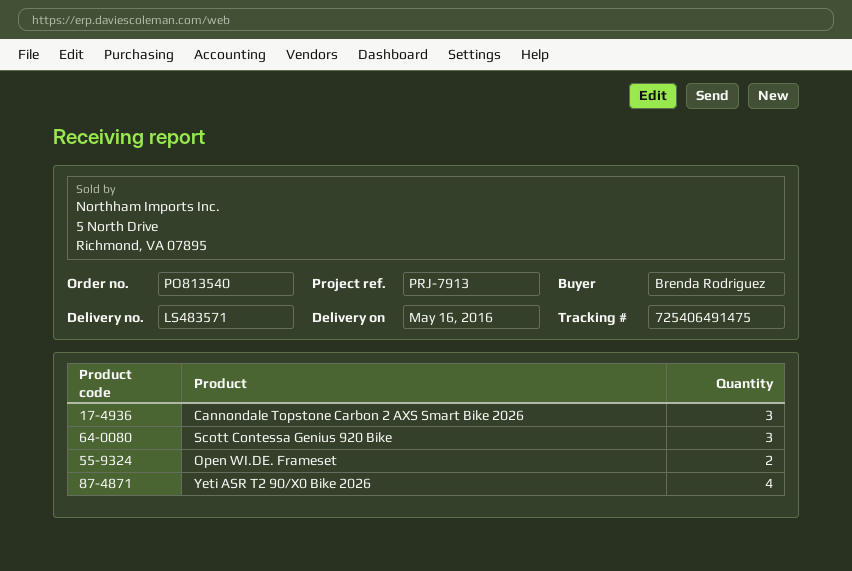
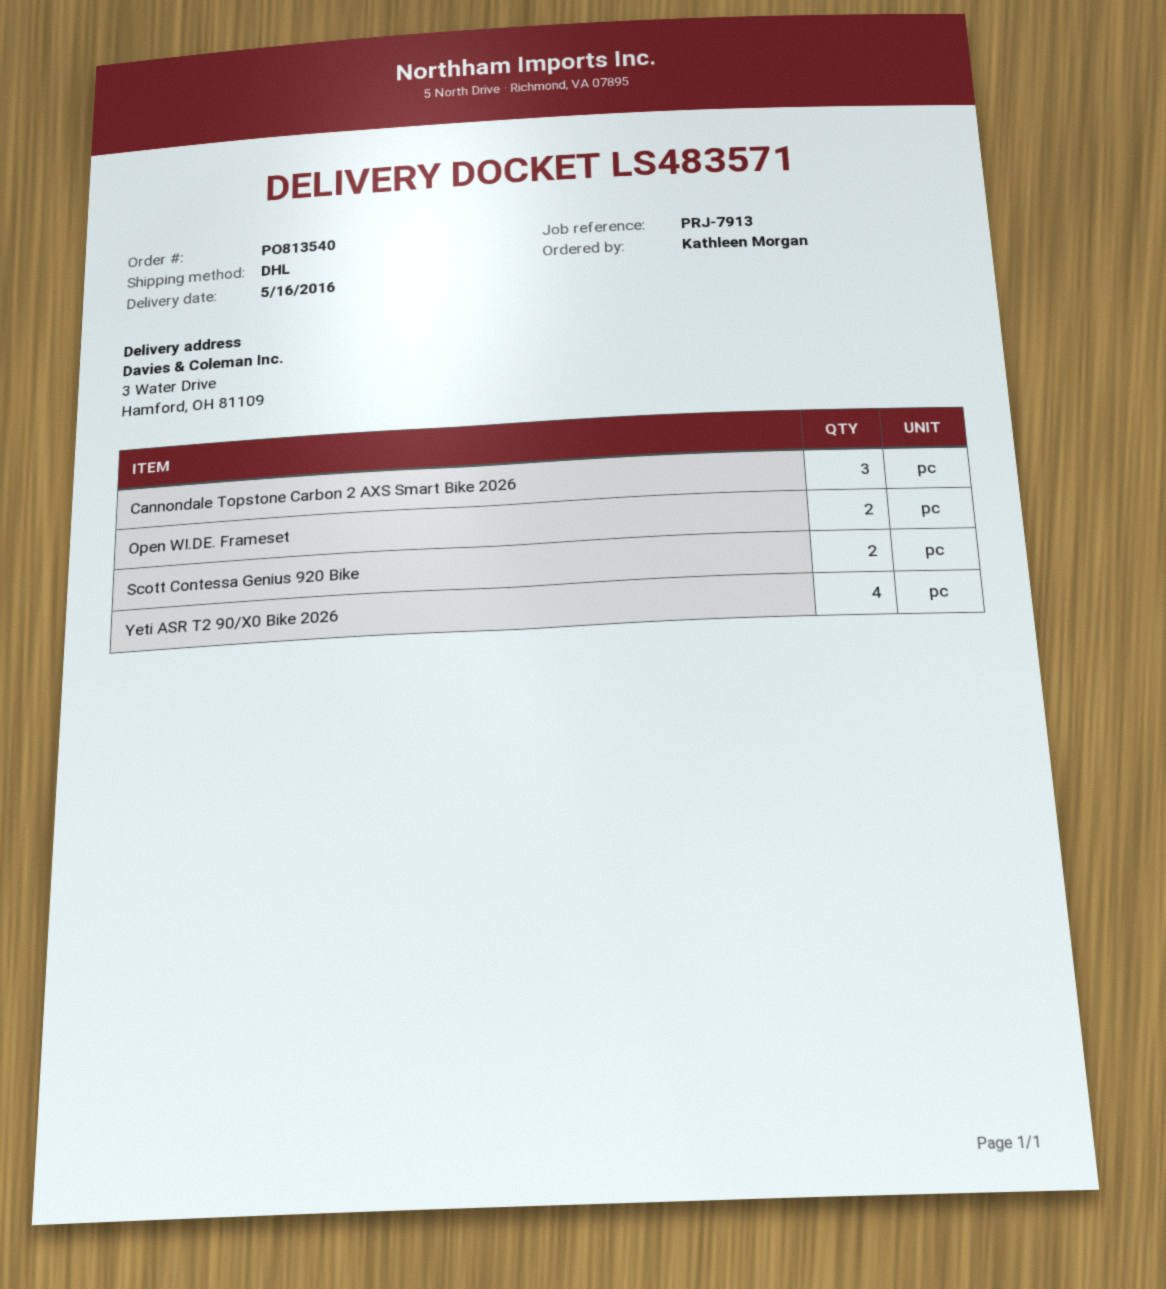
ordered by: Brenda Rodriguez -> Kathleen Morgan
Scott Contessa Genius 920 Bike: 3 -> 2

